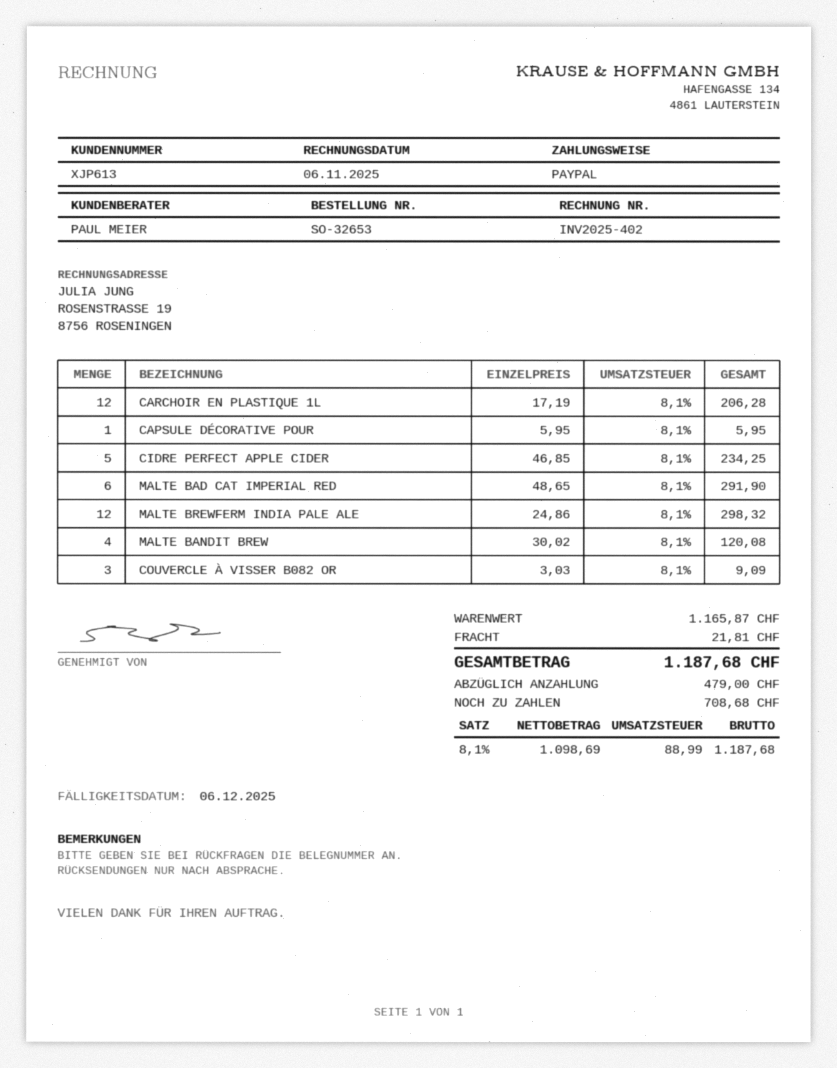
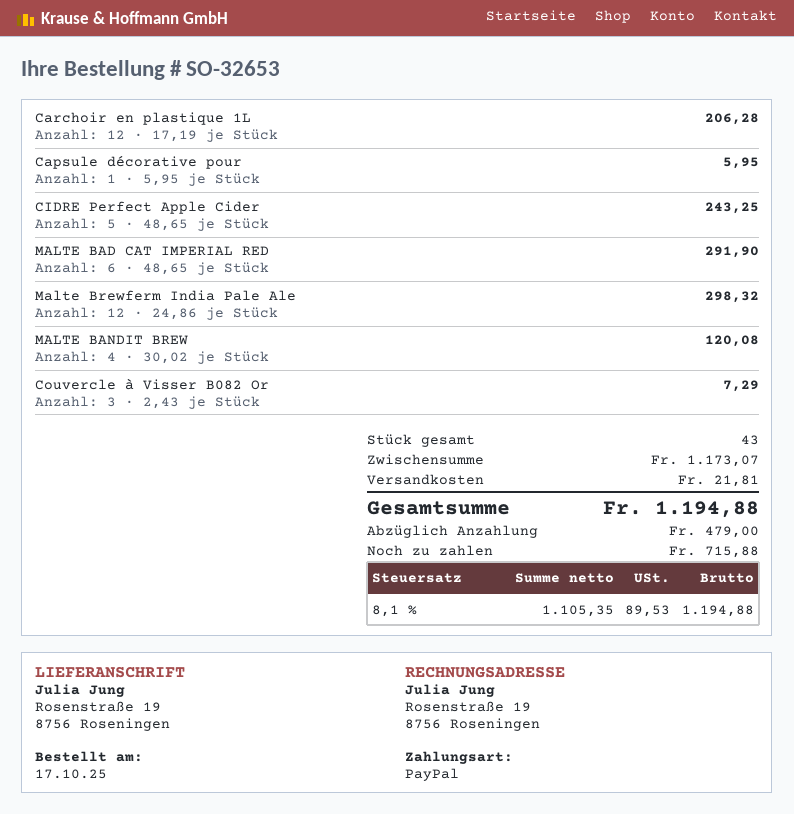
CIDRE PERFECT APPLE CIDER: 5 x 46.85 = 234.25 -> 5 x 48.65 = 243.25
COUVERCLE À VISSER B082 OR: 3 x 3.03 = 9.09 -> 3 x 2.43 = 7.29
subtotal: 1165.87 -> 1173.07
net: 1098.69 -> 1105.35
tax: 8.1% = 88.99 -> 8.1% = 89.53
total: 1187.68 -> 1194.88
balance: 708.68 -> 715.88

